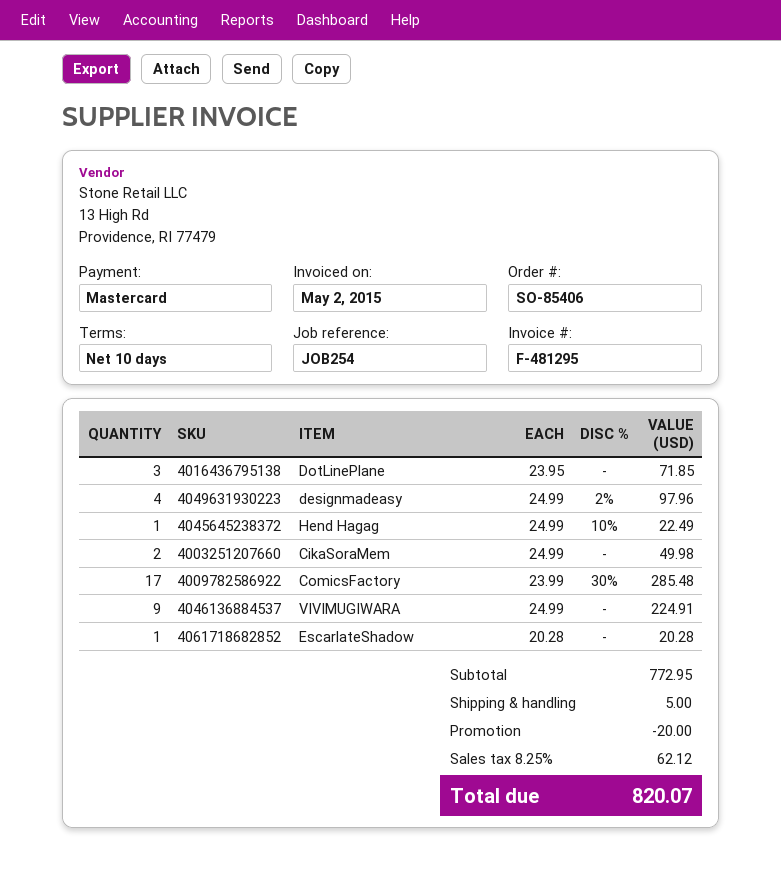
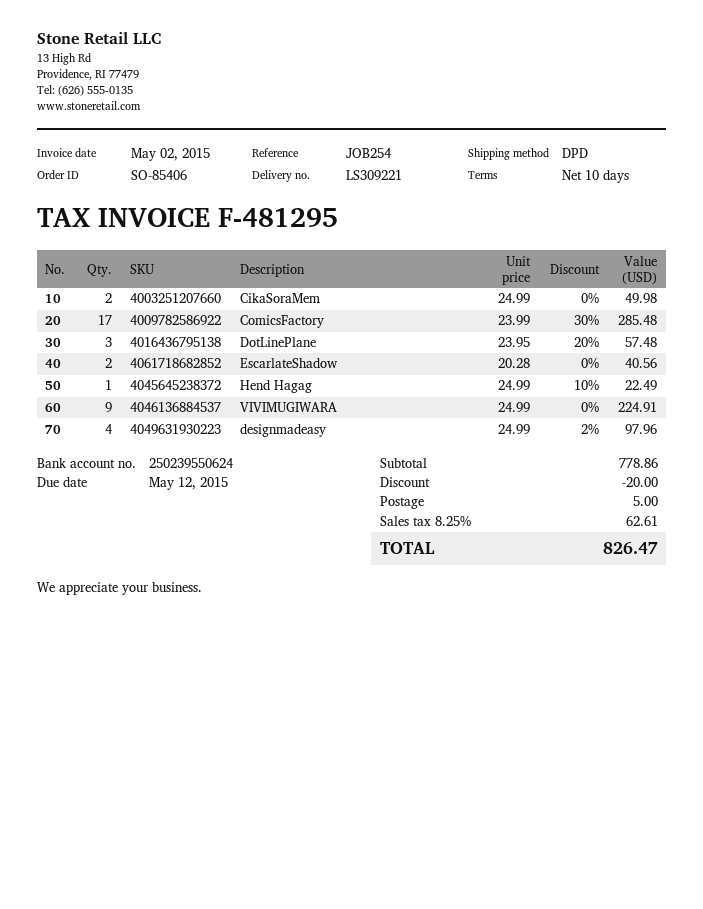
DotLinePlane: 3 x 23.95 = 71.85 -> 3 x 23.95 - 20% = 57.48
EscarlateShadow: 1 x 20.28 = 20.28 -> 2 x 20.28 = 40.56
subtotal: 772.95 -> 778.86
tax: 8.25% = 62.12 -> 8.25% = 62.61
total: 820.07 -> 826.47

